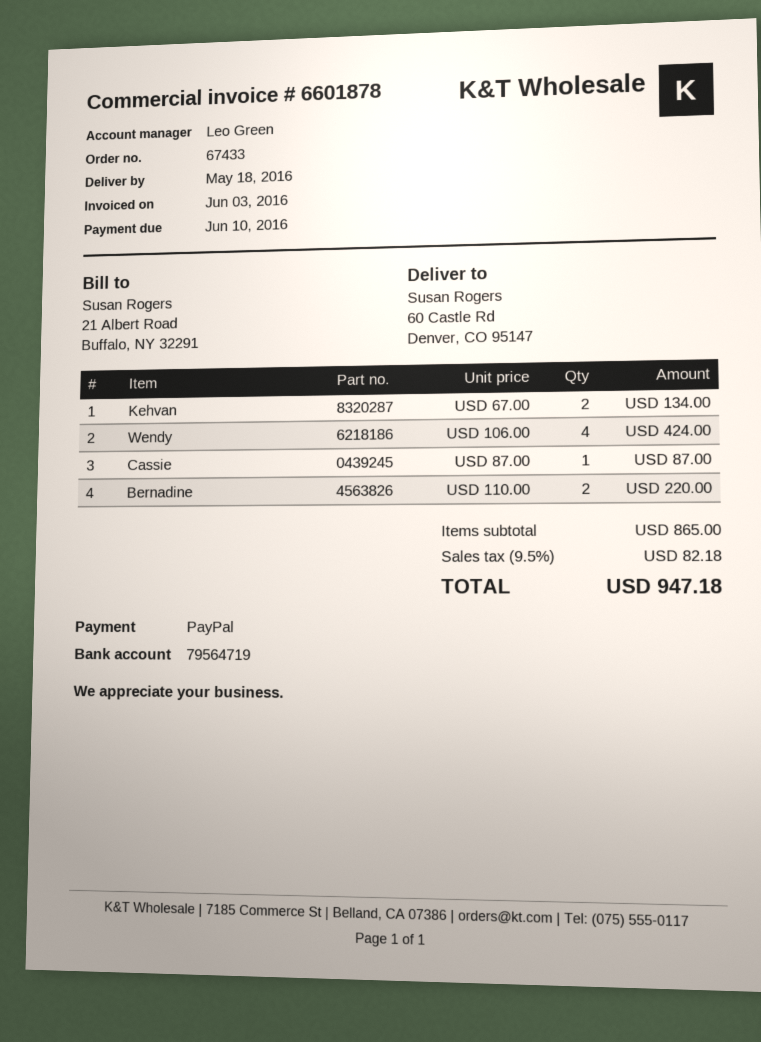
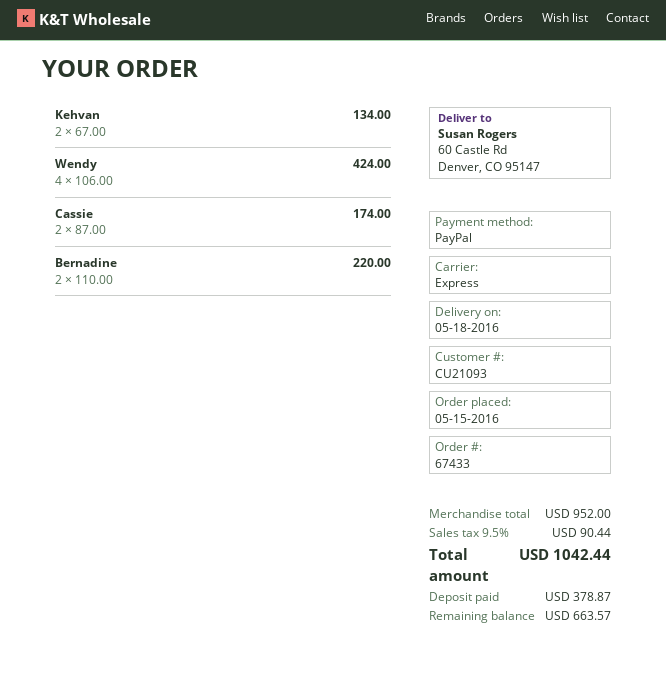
Cassie: 1 x 87.00 = 87.00 -> 2 x 87.00 = 174.00
subtotal: 865.00 -> 952.00
tax: 9.5% = 82.18 -> 9.5% = 90.44
total: 947.18 -> 1042.44

